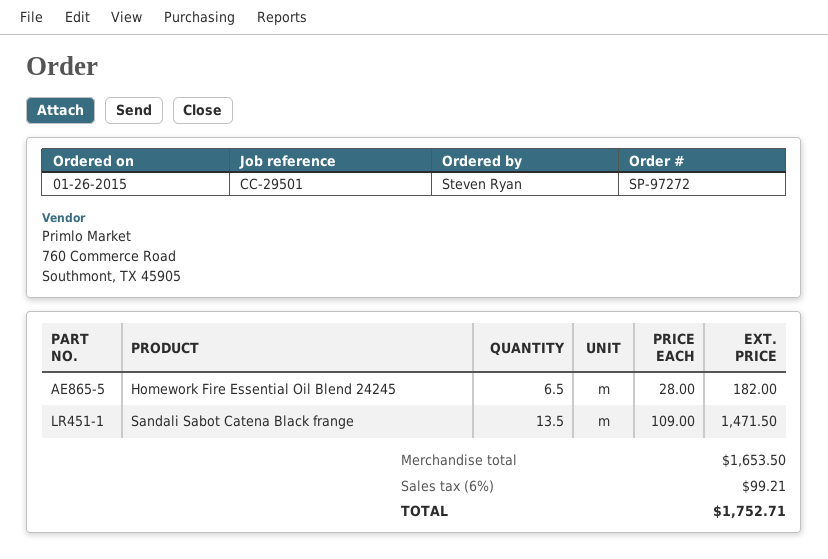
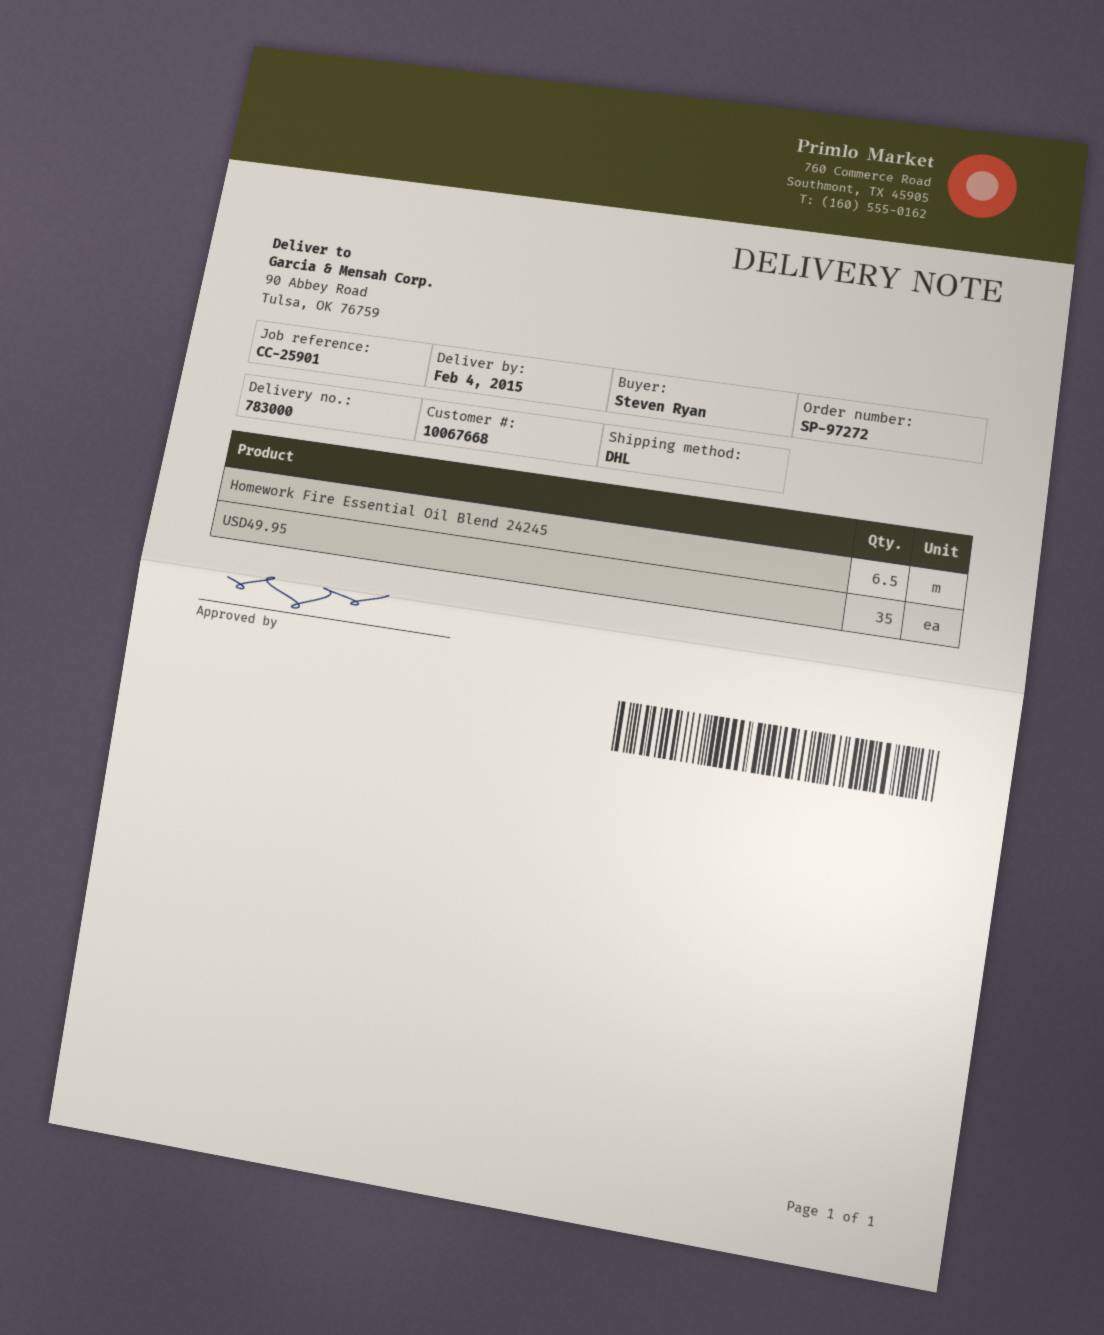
reference: CC-29501 -> CC-25901
Sandali Sabot Catena Black frange: 13.5 -> none
USD49.95: none -> 35

